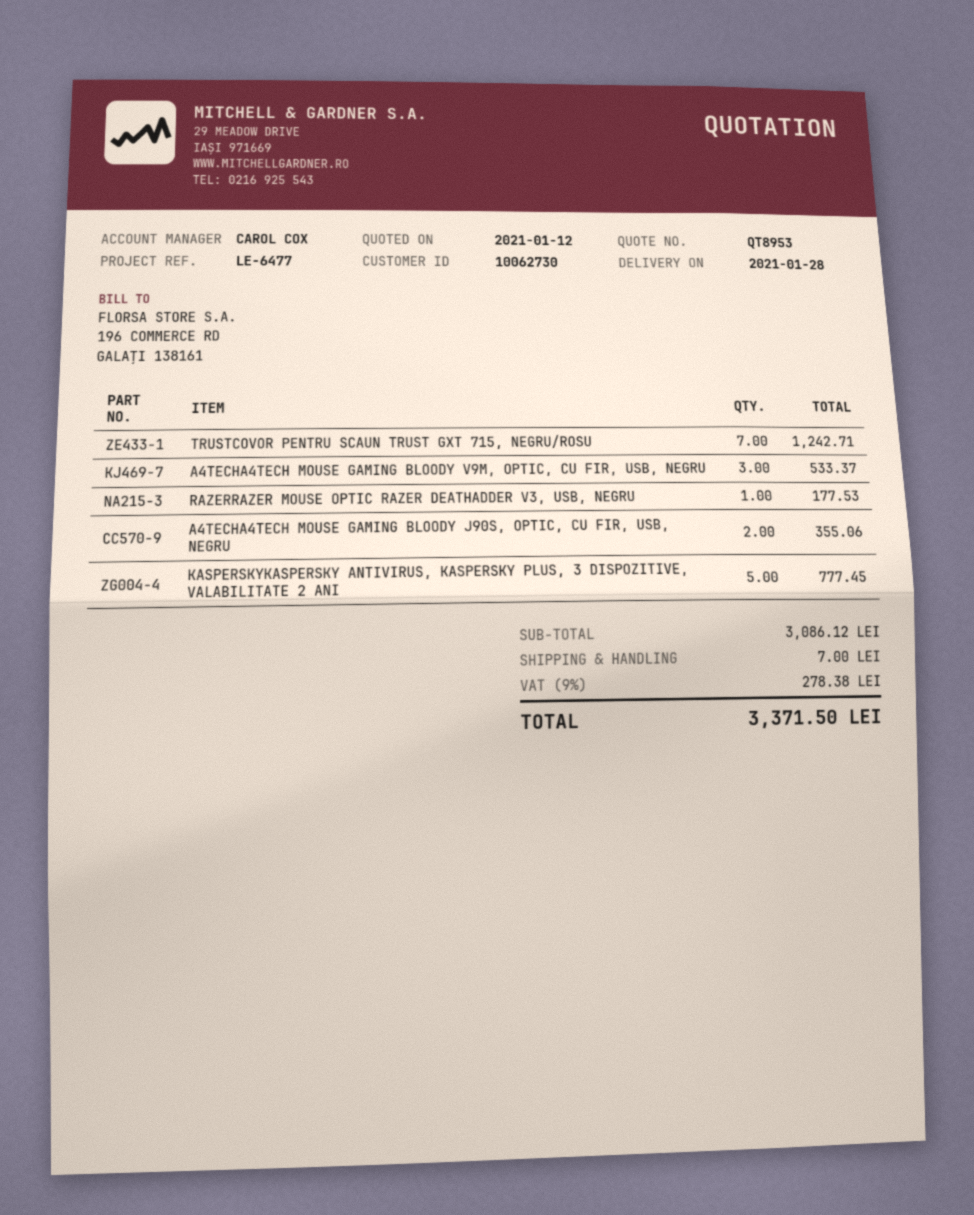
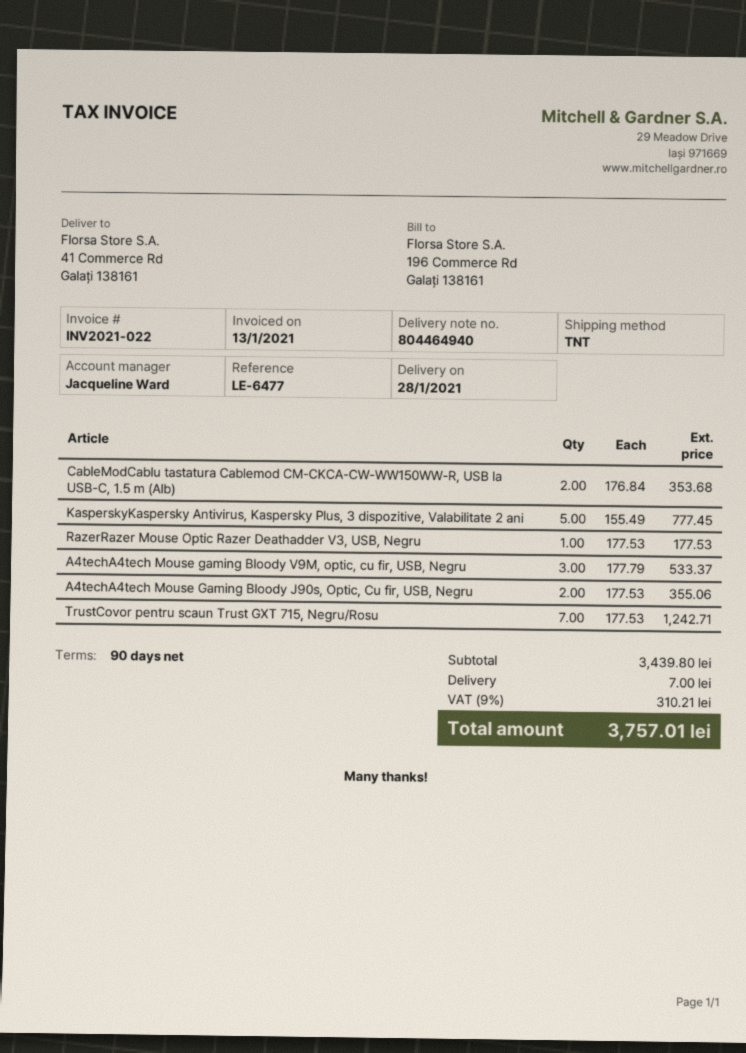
sales rep: CAROL COX -> Jacqueline Ward
CableModCablu tastatura Cablemod CM-CKCA-CW-WW150WW-R, USB la USB-C, 1.5 m (Alb): none -> 2 for 353.68
subtotal: 3086.12 -> 3439.80
tax: 9% = 278.38 -> 9% = 310.21
total: 3371.50 -> 3757.01

